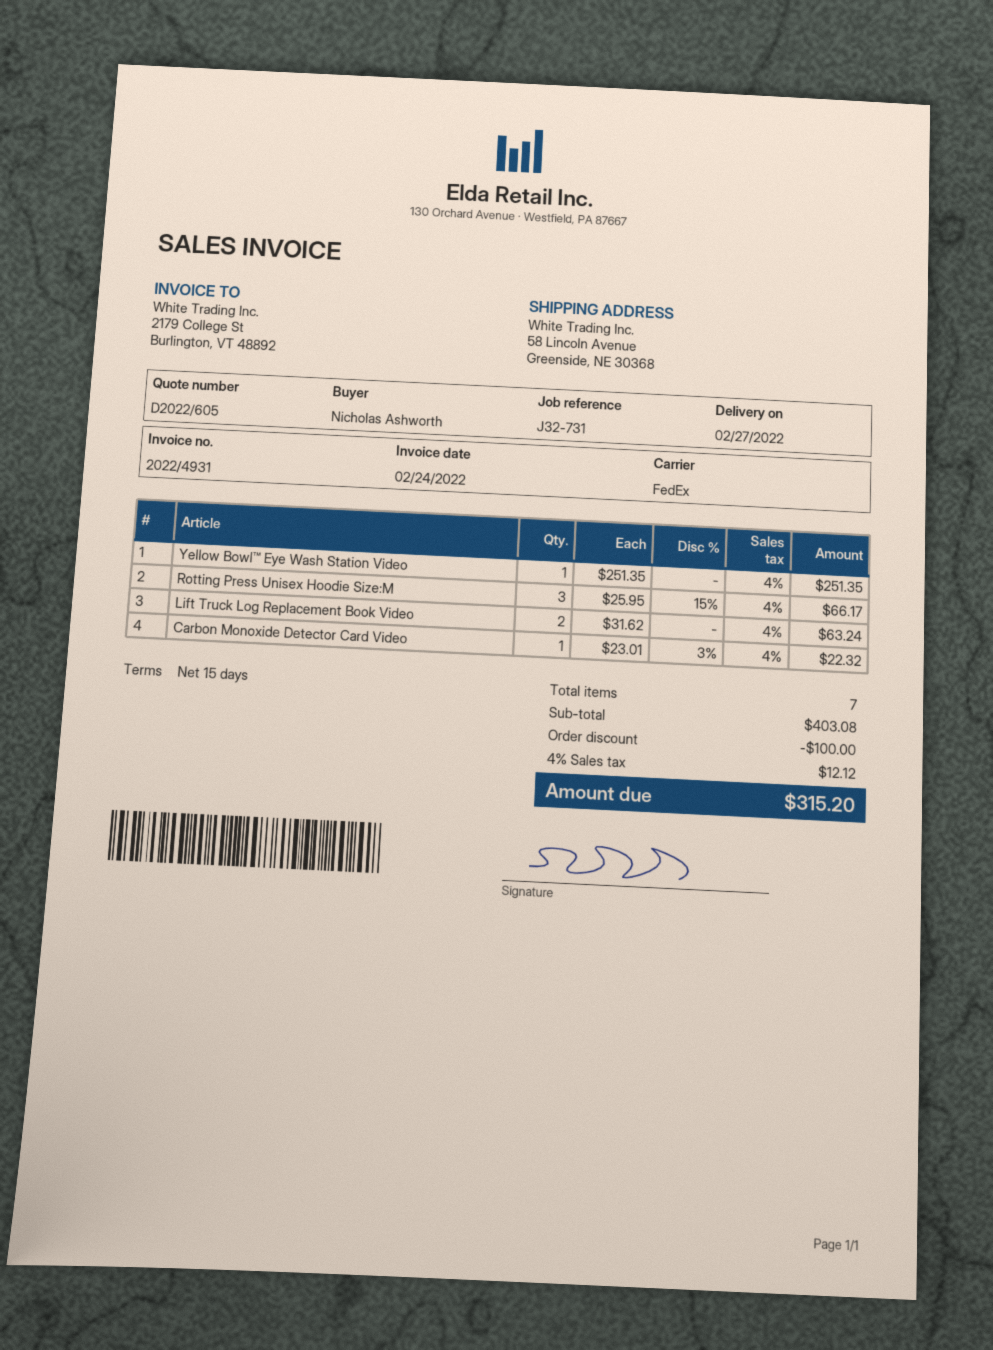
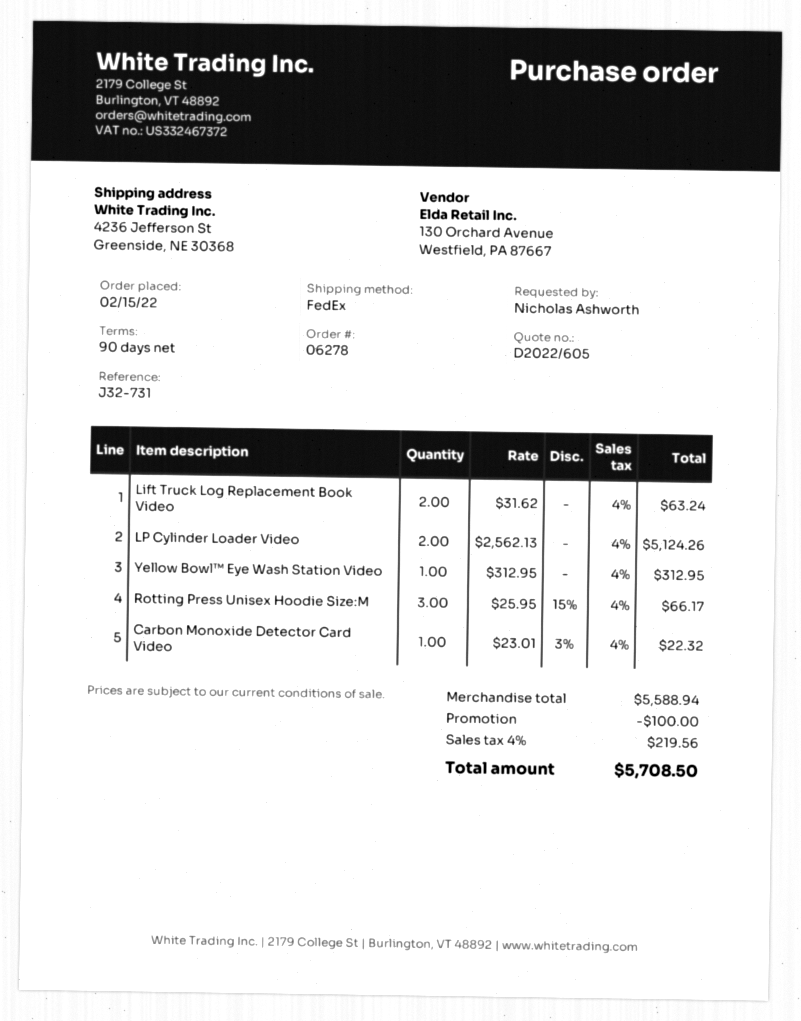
payment terms: 15 days -> 90 days
ship to: 58 Lincoln Avenue, Greenside, NE 30368 -> 4236 Jefferson St, Greenside, NE 30368
Yellow Bowl™ Eye Wash Station Video: 1 x 251.35 = 251.35 -> 1 x 312.95 = 312.95
LP Cylinder Loader Video: none -> 2 x 2562.13 = 5124.26
subtotal: 403.08 -> 5588.94
tax: 4% = 12.12 -> 4% = 219.56
total: 315.20 -> 5708.50

